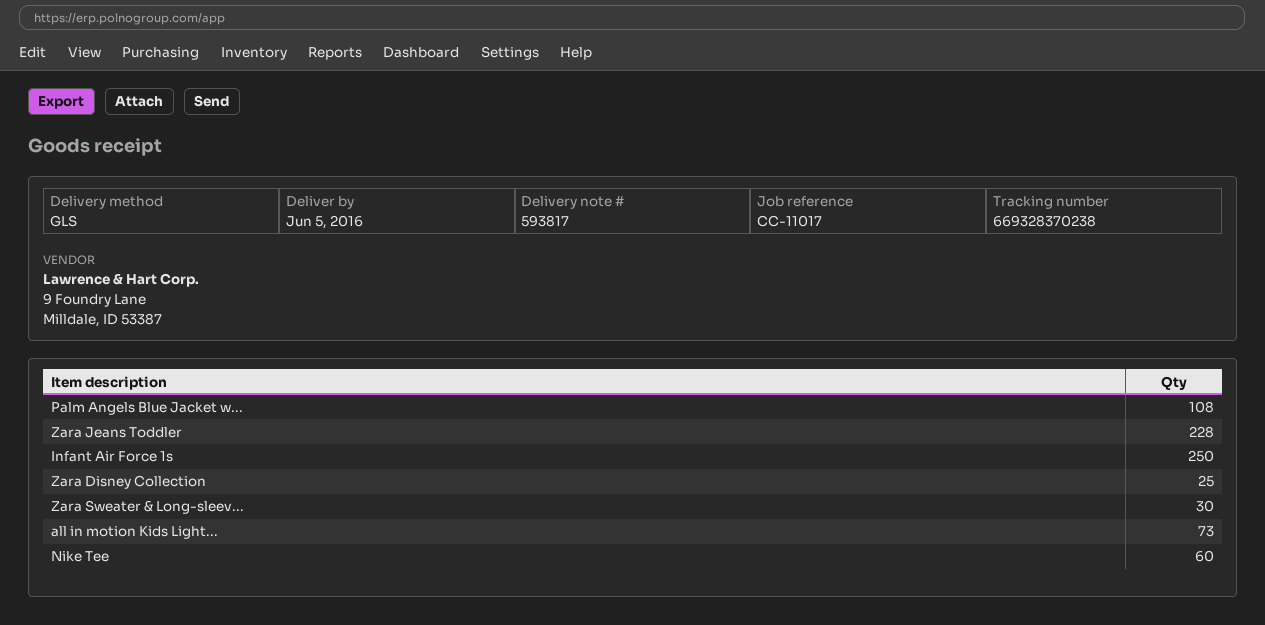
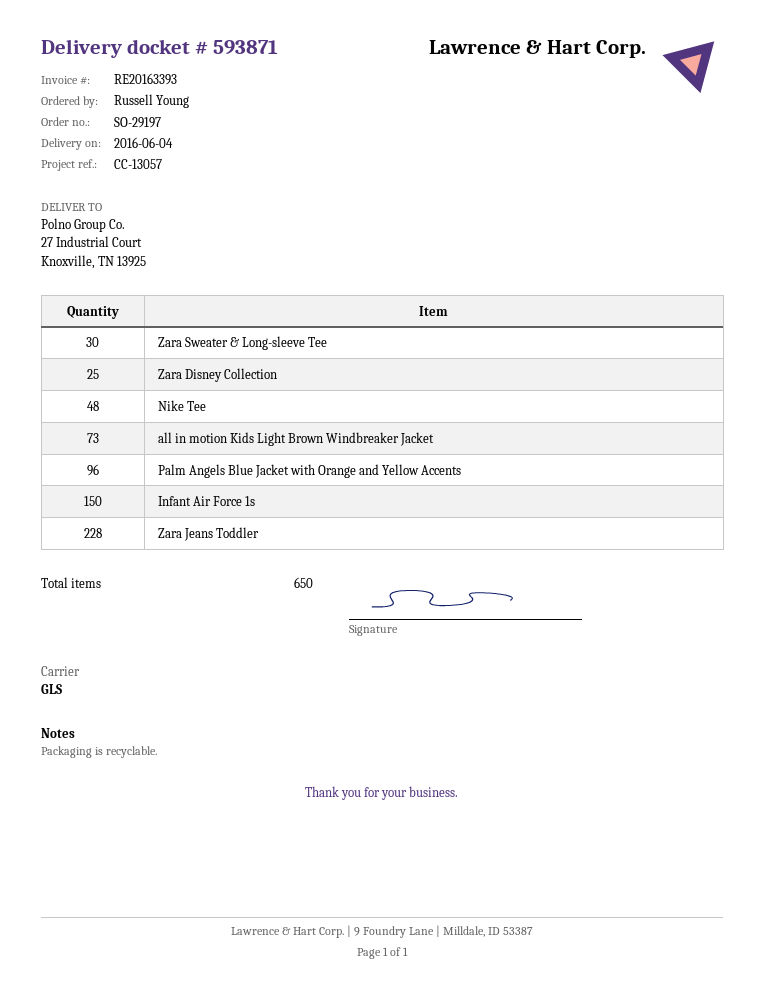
delivery note number: 593817 -> 593871
delivery date: 2016-06-05 -> 2016-06-04
reference: CC-11017 -> CC-13057
Palm Angels Blue Jacket w...: 108 -> 96
Infant Air Force 1s: 250 -> 150
Nike Tee: 60 -> 48

